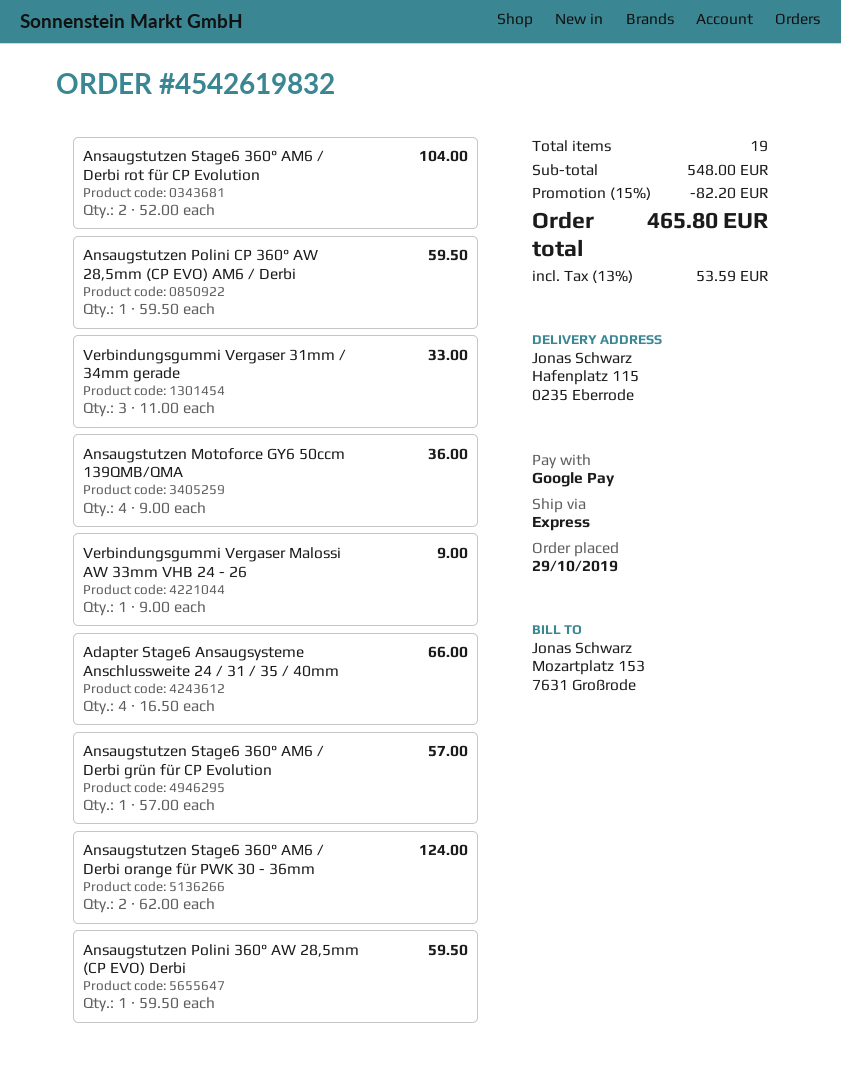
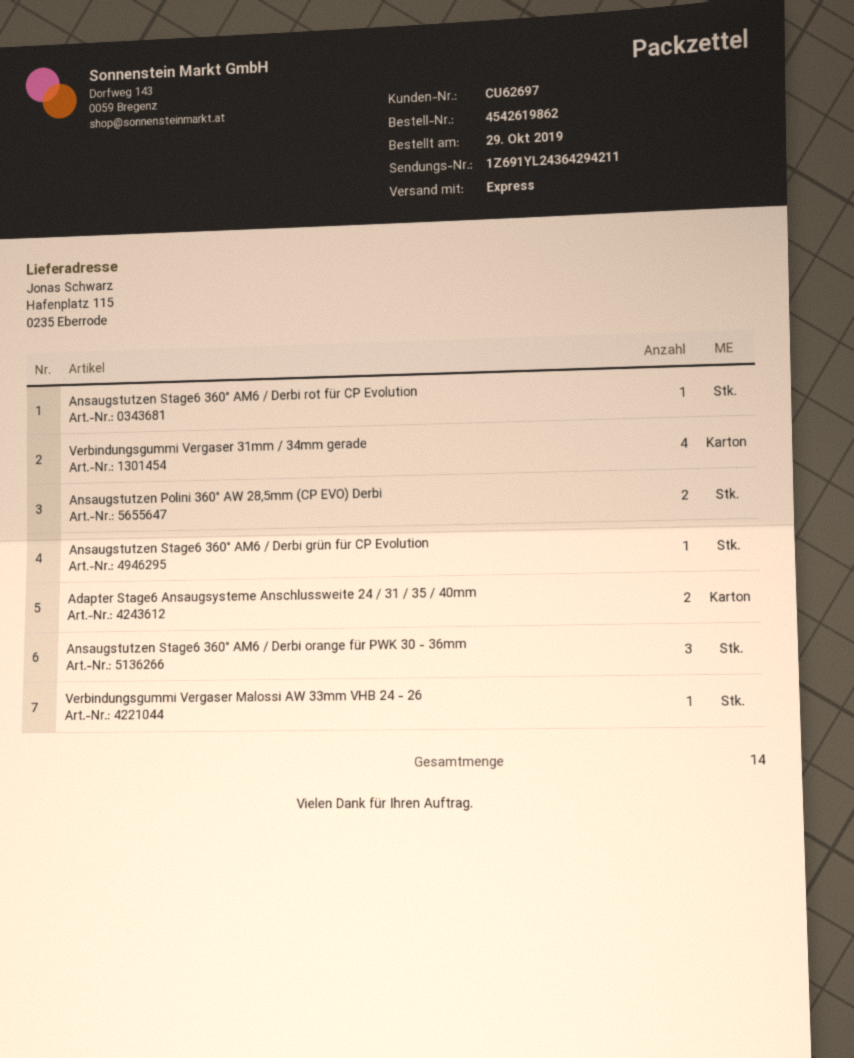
order number: 4542619832 -> 4542619862
Ansaugstutzen Stage6 360° AM6 / Derbi rot für CP Evolution: 2 -> 1
Ansaugstutzen Polini CP 360° AW 28,5mm (CP EVO) AM6 / Derbi: 1 -> none
Verbindungsgummi Vergaser 31mm / 34mm gerade: 3 -> 4
Ansaugstutzen Motoforce GY6 50ccm 139QMB/QMA: 4 -> none
Adapter Stage6 Ansaugsysteme Anschlussweite 24 / 31 / 35 / 40mm: 4 -> 2
Ansaugstutzen Stage6 360° AM6 / Derbi orange für PWK 30 - 36mm: 2 -> 3
Ansaugstutzen Polini 360° AW 28,5mm (CP EVO) Derbi: 1 -> 2
total quantity: 19 -> 14

